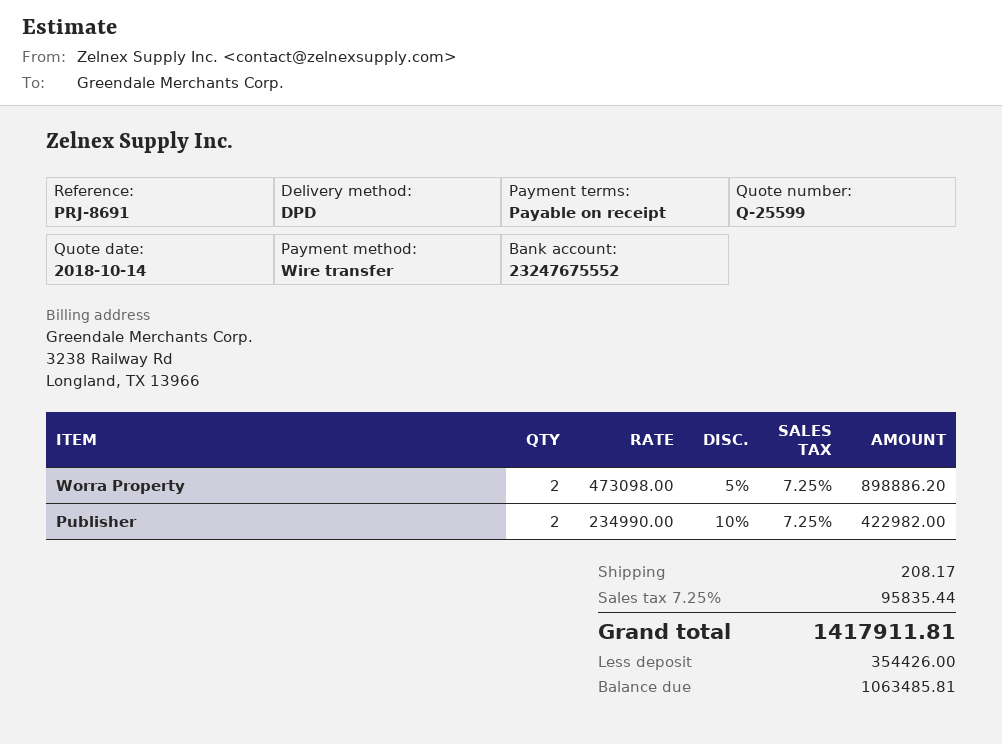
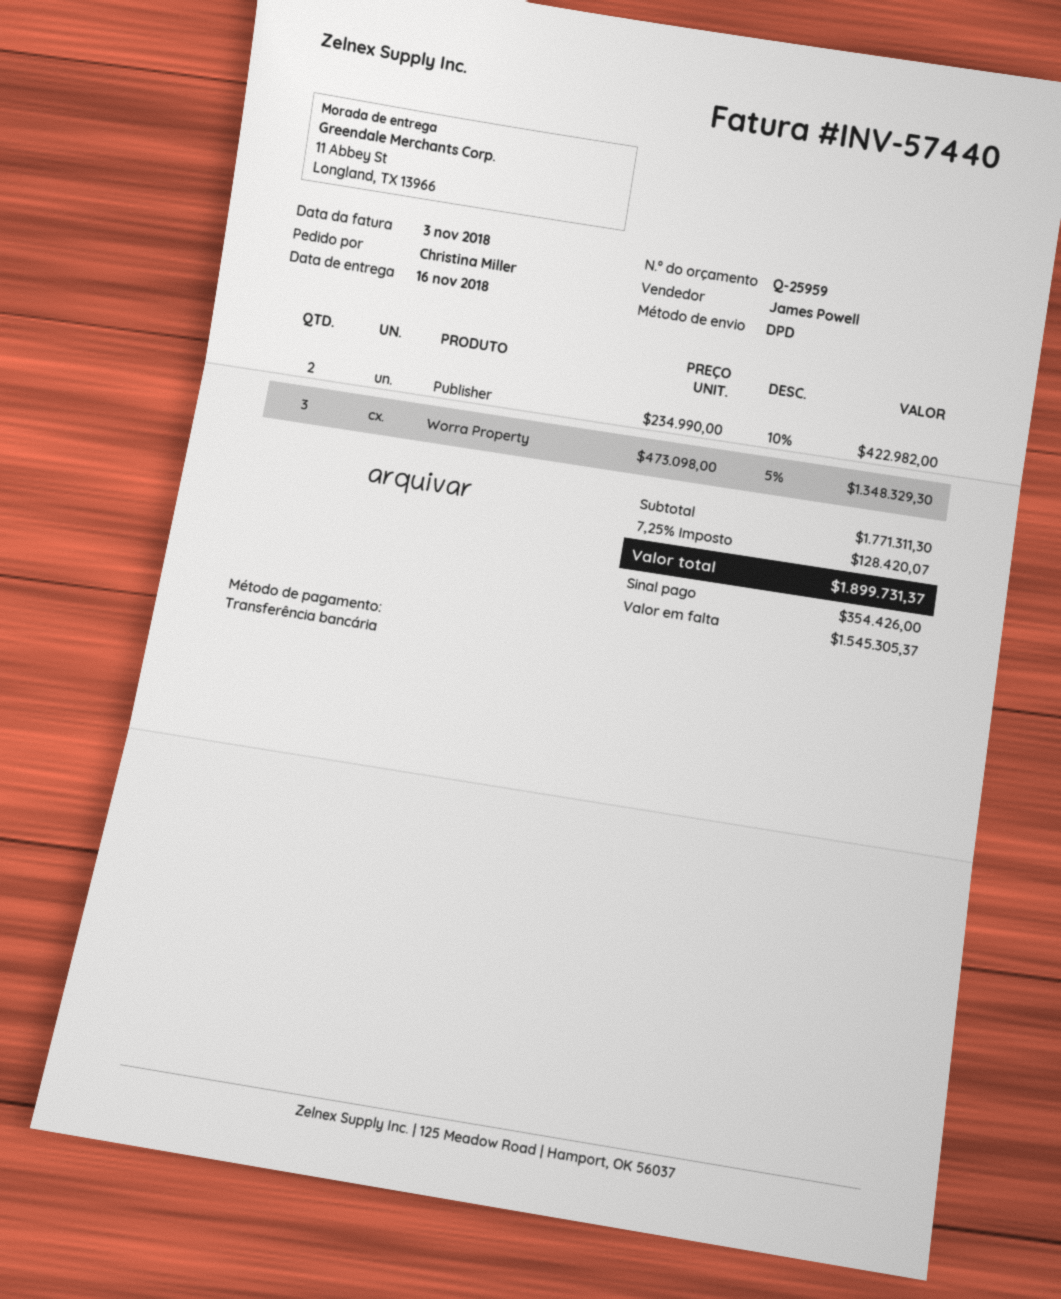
quote number: Q-25599 -> Q-25959
Worra Property: 2 x 473098.00 - 5% = 898886.20 -> 3 x 473098.00 - 5% = 1348329.30
shipping: 208.17 -> none
tax: 7.25% = 95835.44 -> 7.25% = 128420.07
total: 1417911.81 -> 1899731.37
balance: 1063485.81 -> 1545305.37

